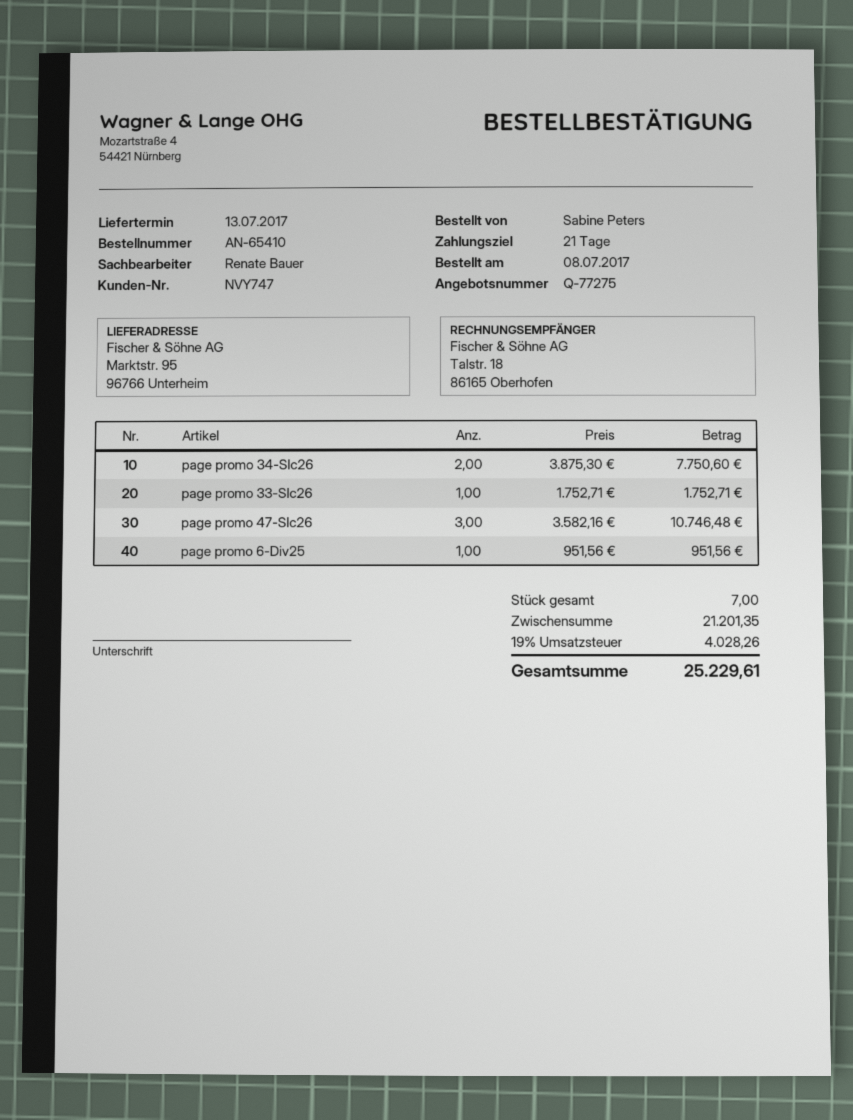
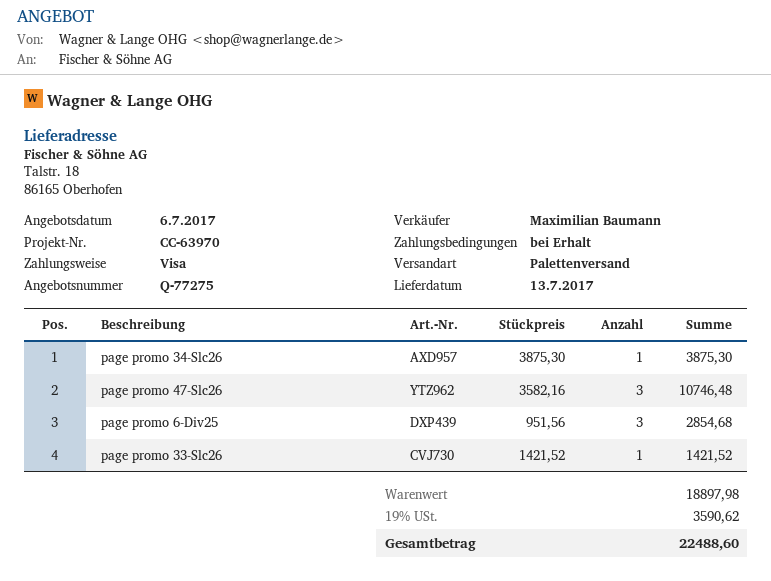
payment terms: 21 days -> on receipt
sales rep: Renate Bauer -> Maximilian Baumann
ship to: Marktstr. 95, 96766 Unterheim -> Talstr. 18, 86165 Oberhofen
page promo 34-Slc26: 2 x 3875.30 = 7750.60 -> 1 x 3875.30 = 3875.30
page promo 33-Slc26: 1 x 1752.71 = 1752.71 -> 1 x 1421.52 = 1421.52
page promo 6-Div25: 1 x 951.56 = 951.56 -> 3 x 951.56 = 2854.68
subtotal: 21201.35 -> 18897.98
tax: 19% = 4028.26 -> 19% = 3590.62
total: 25229.61 -> 22488.60

